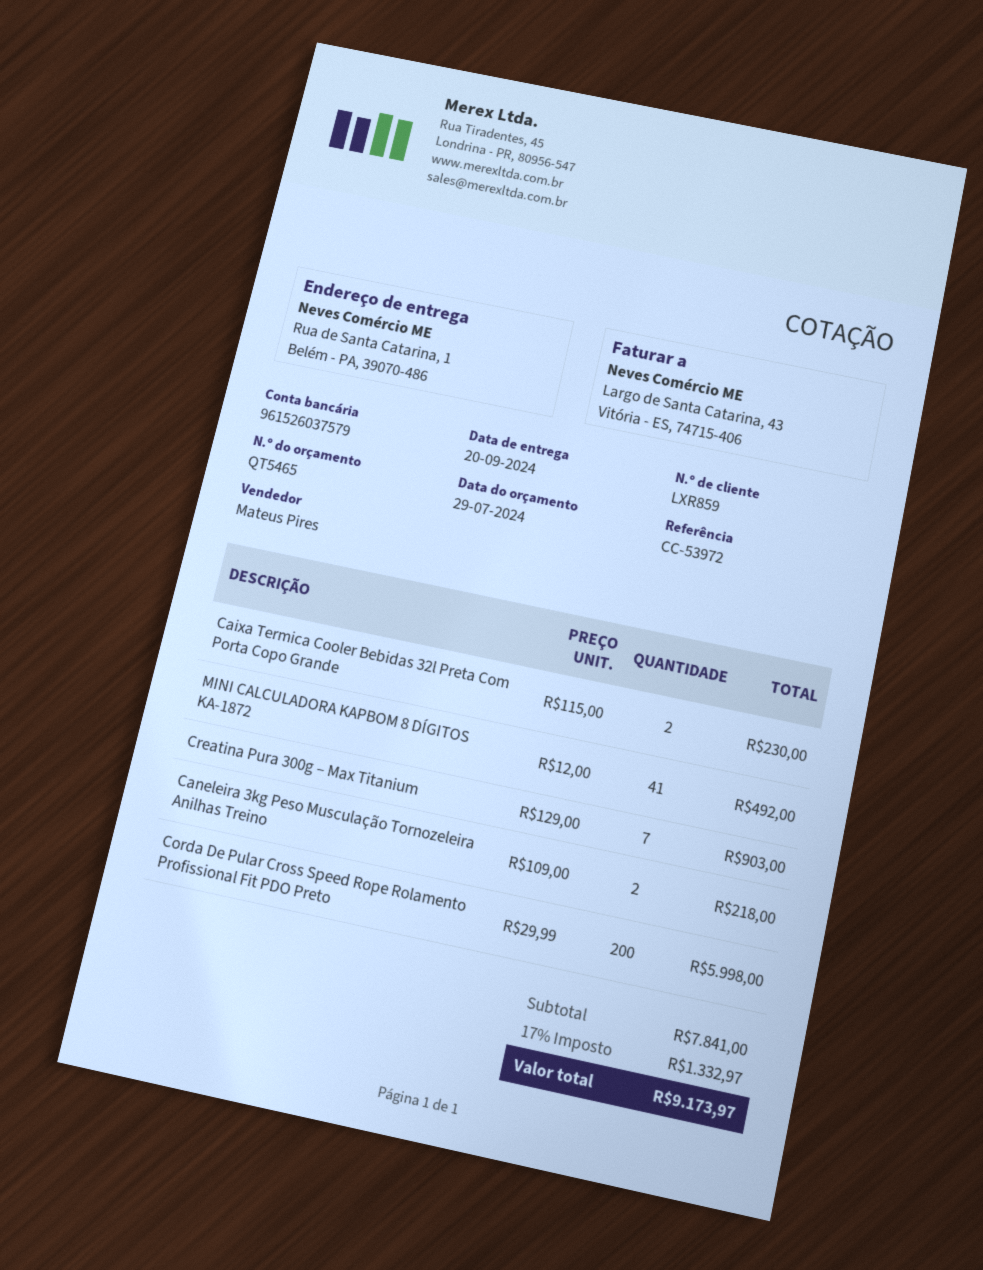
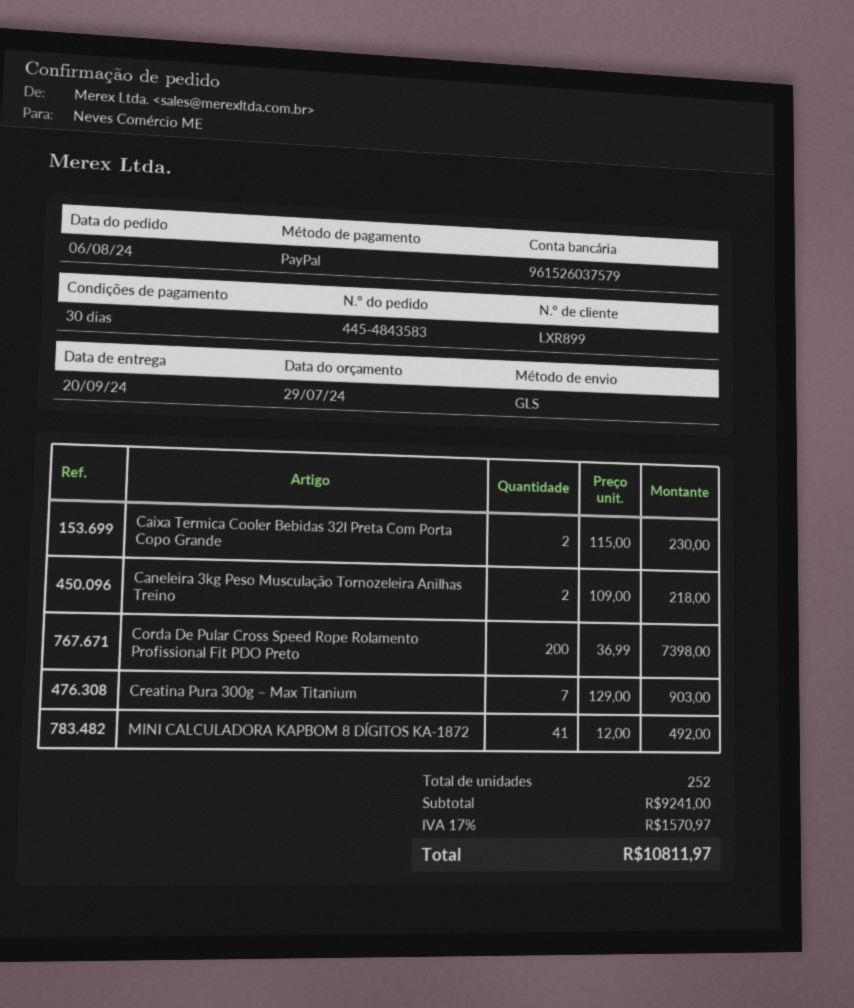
customer number: LXR859 -> LXR899
Corda De Pular Cross Speed Rope Rolamento Profissional Fit PDO Preto: 200 x 29.99 = 5998.00 -> 200 x 36.99 = 7398.00
subtotal: 7841.00 -> 9241.00
tax: 17% = 1332.97 -> 17% = 1570.97
total: 9173.97 -> 10811.97

